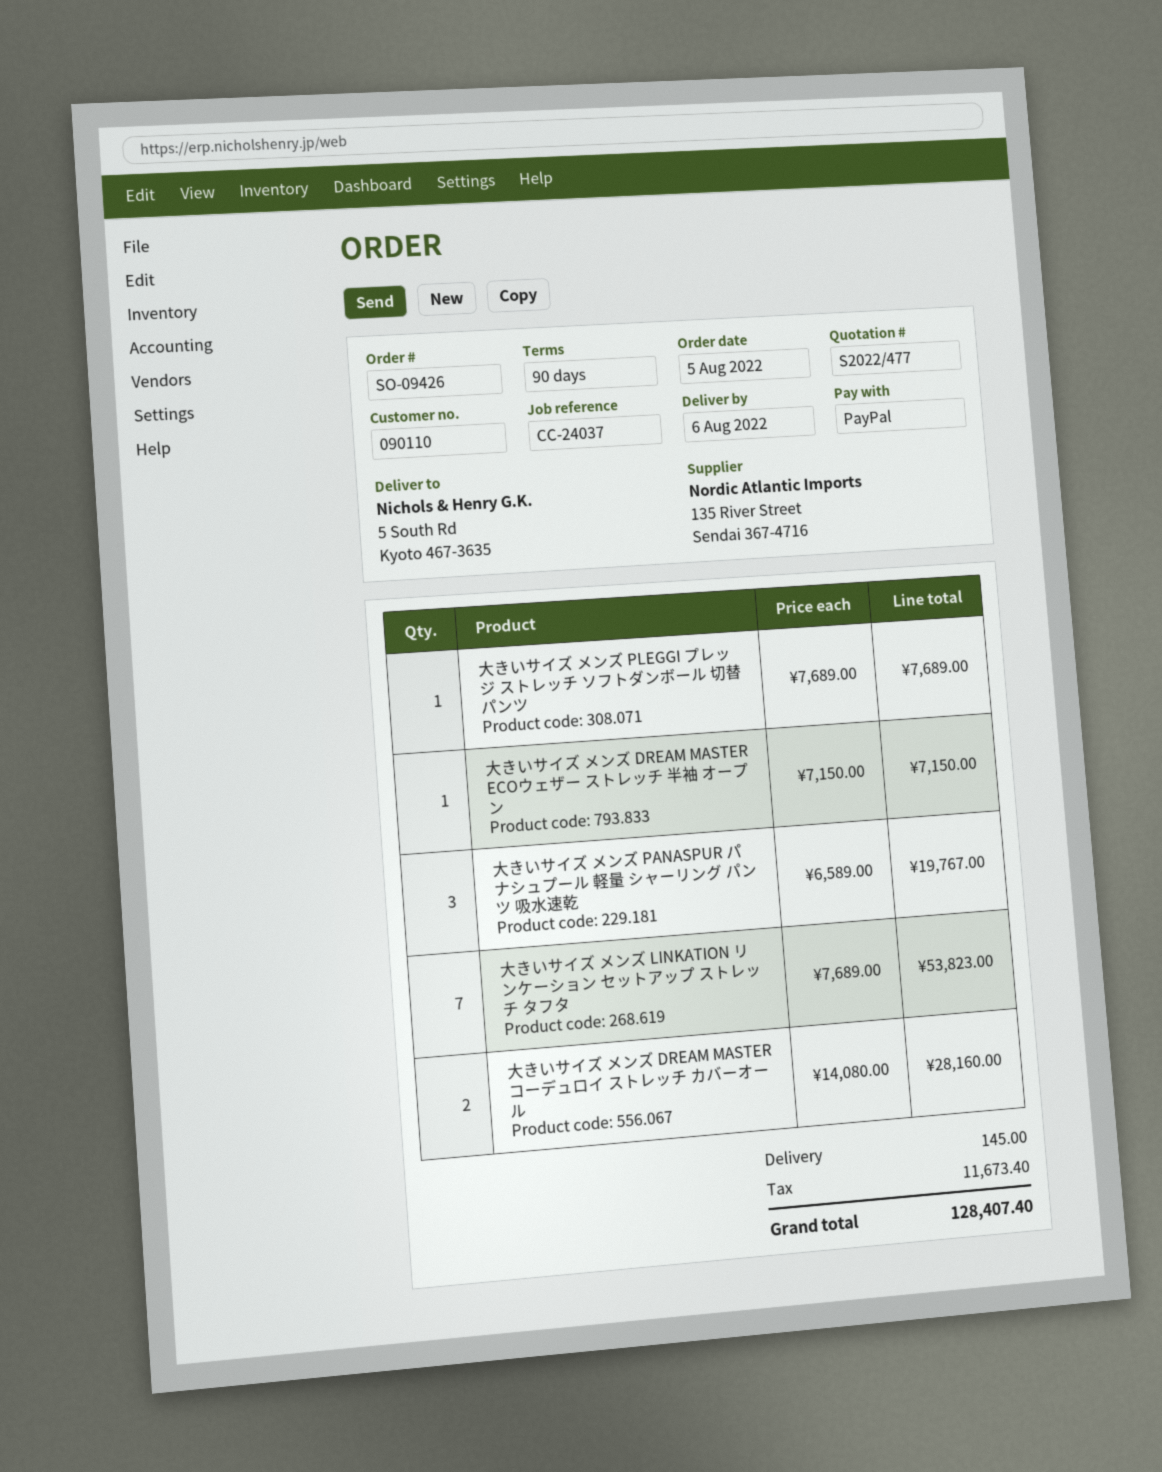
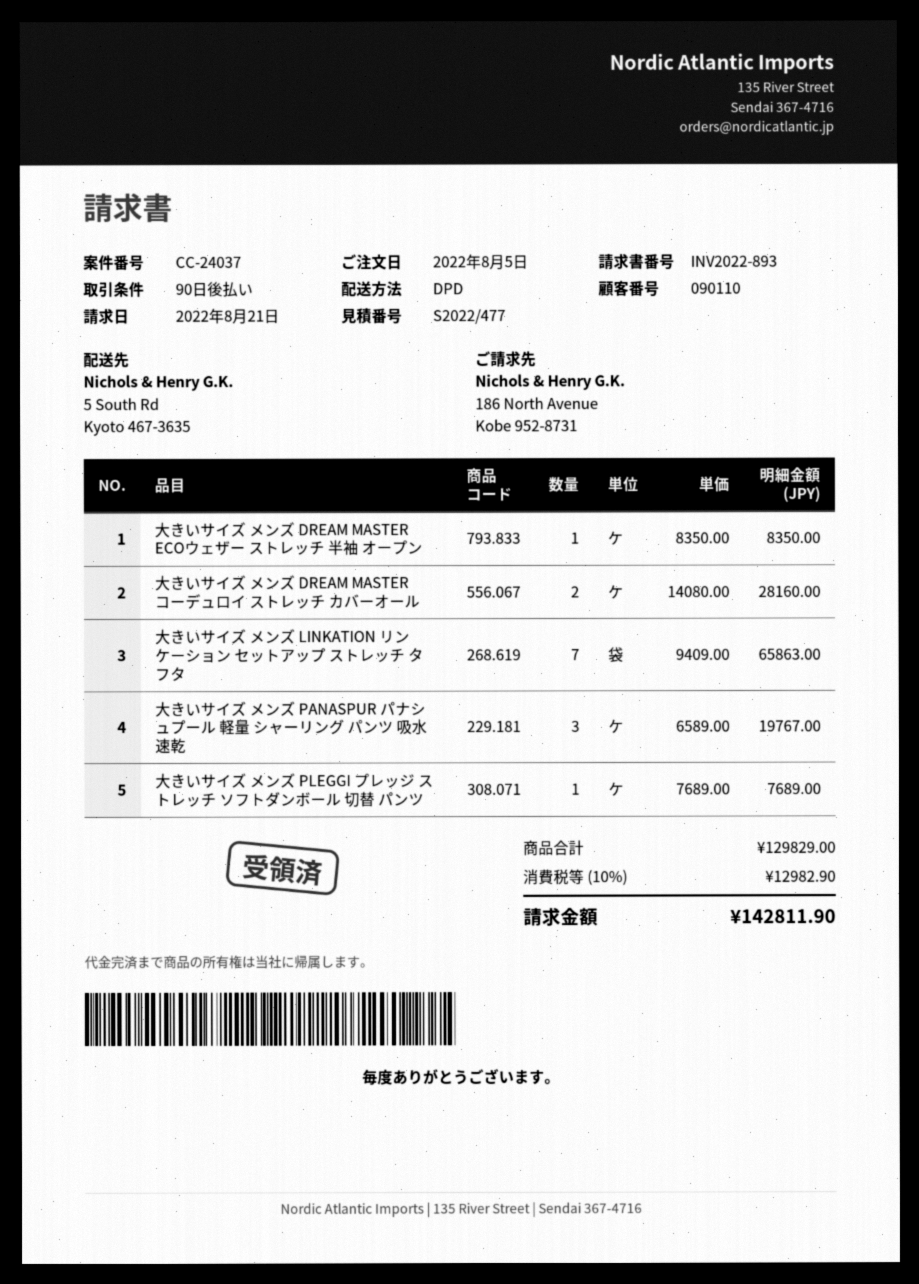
大きいサイズ メンズ DREAM MASTER ECOウェザー ストレッチ 半袖 オープン: 1 x 7150.00 = 7150.00 -> 1 x 8350.00 = 8350.00
大きいサイズ メンズ LINKATION リンケーション セットアップ ストレッチ タフタ: 7 x 7689.00 = 53823.00 -> 7 x 9409.00 = 65863.00
shipping: 145.00 -> none
tax: 11673.40 -> 12982.90
total: 128407.40 -> 142811.90

